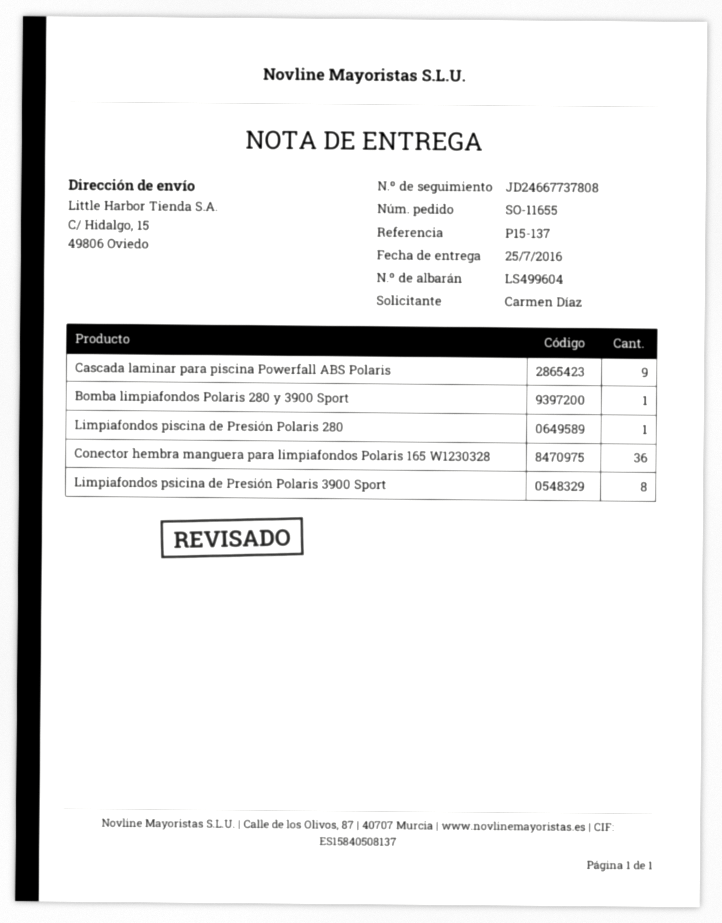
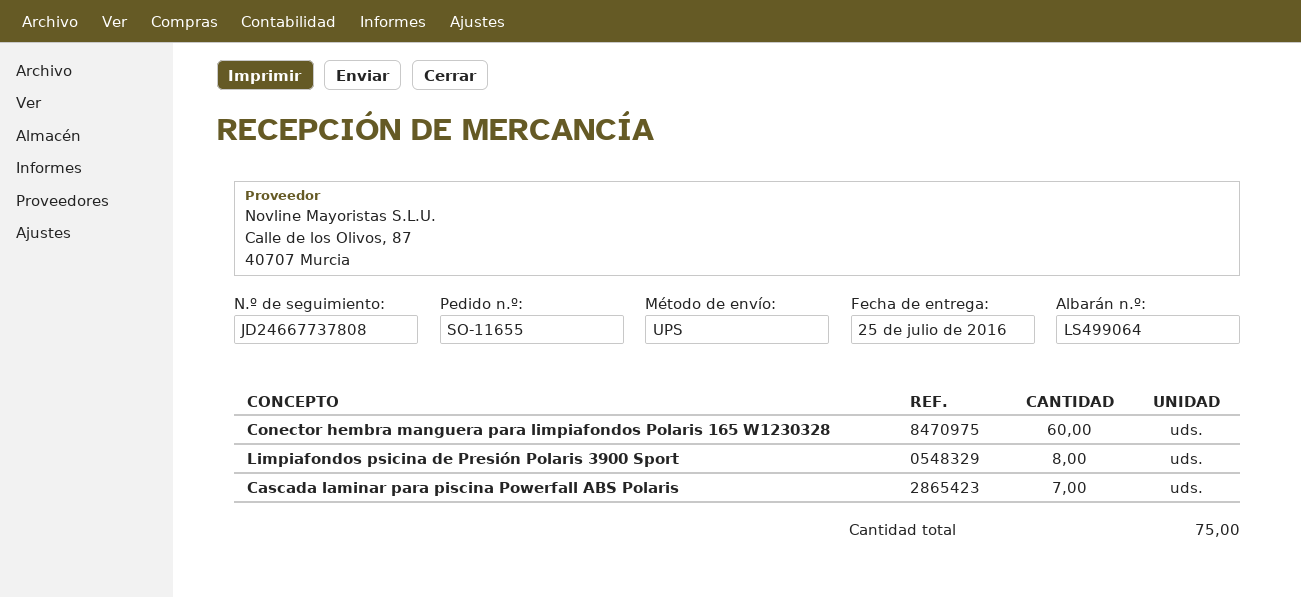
delivery note number: LS499604 -> LS499064
Cascada laminar para piscina Powerfall ABS Polaris: 9 -> 7
Bomba limpiafondos Polaris 280 y 3900 Sport: 1 -> none
Limpiafondos piscina de Presión Polaris 280: 1 -> none
Conector hembra manguera para limpiafondos Polaris 165 W1230328: 36 -> 60

